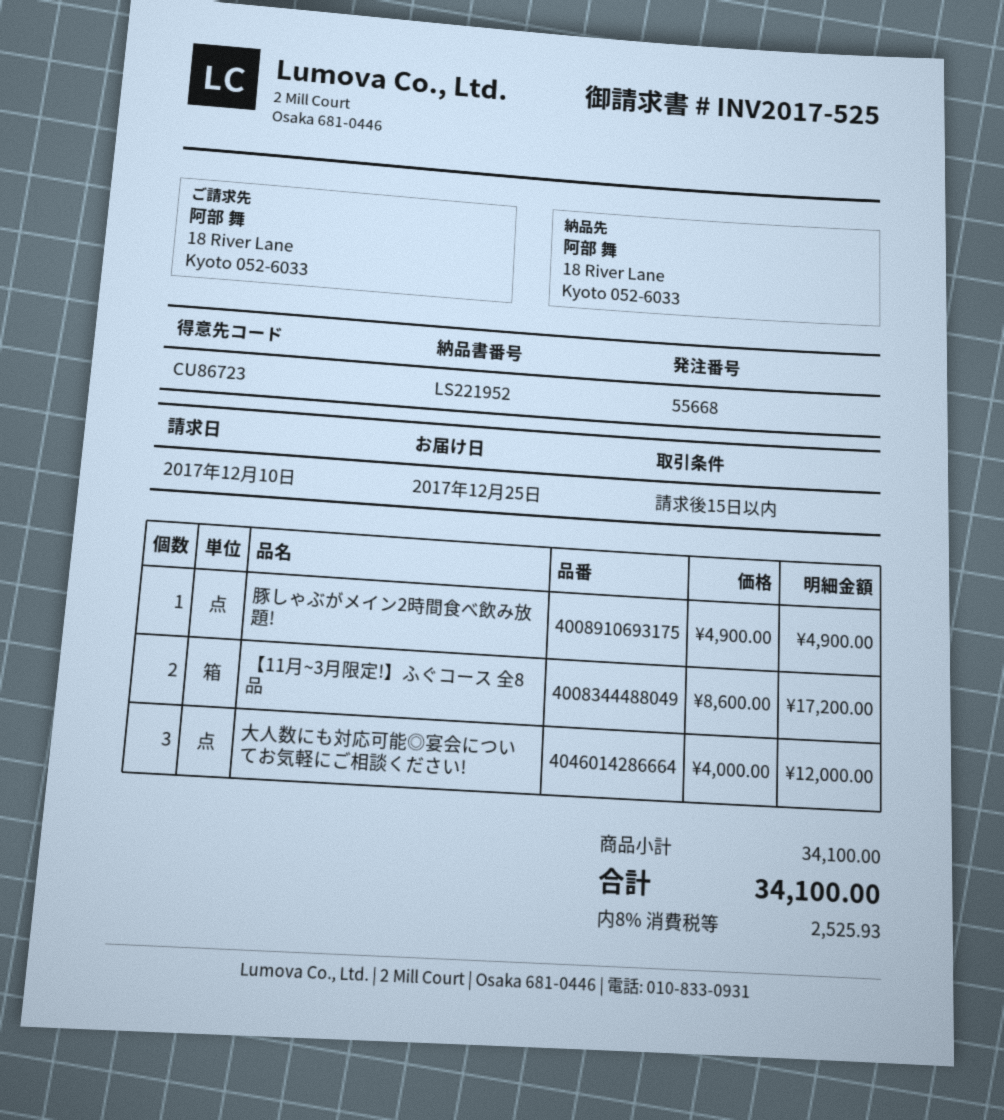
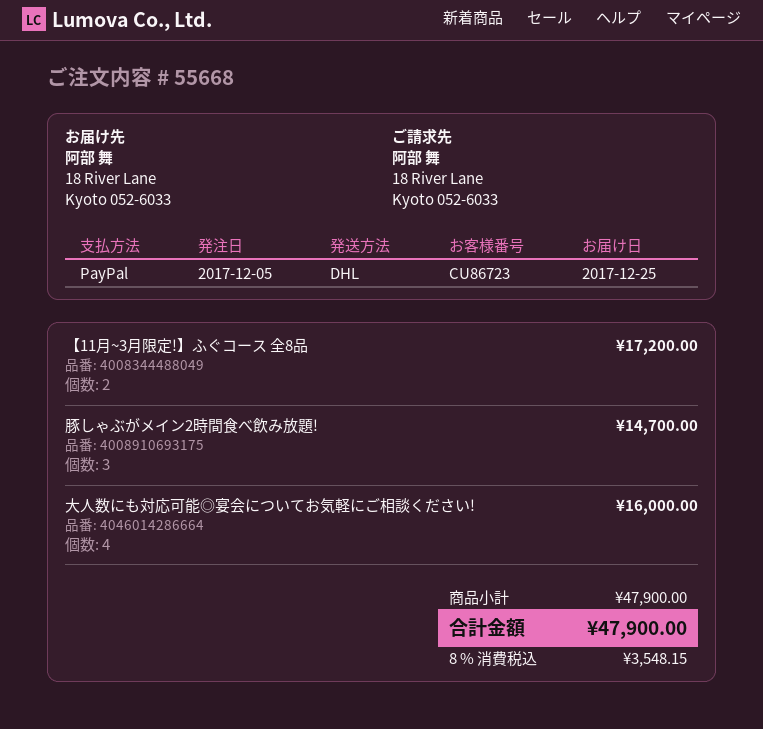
豚しゃぶがメイン2時間食べ飲み放題!: 1 for 4900.00 -> 3 for 14700.00
大人数にも対応可能◎宴会についてお気軽にご相談ください!: 3 for 12000.00 -> 4 for 16000.00
subtotal: 34100.00 -> 47900.00
tax: 8% = 2525.93 -> 8% = 3548.15
total: 34100.00 -> 47900.00

